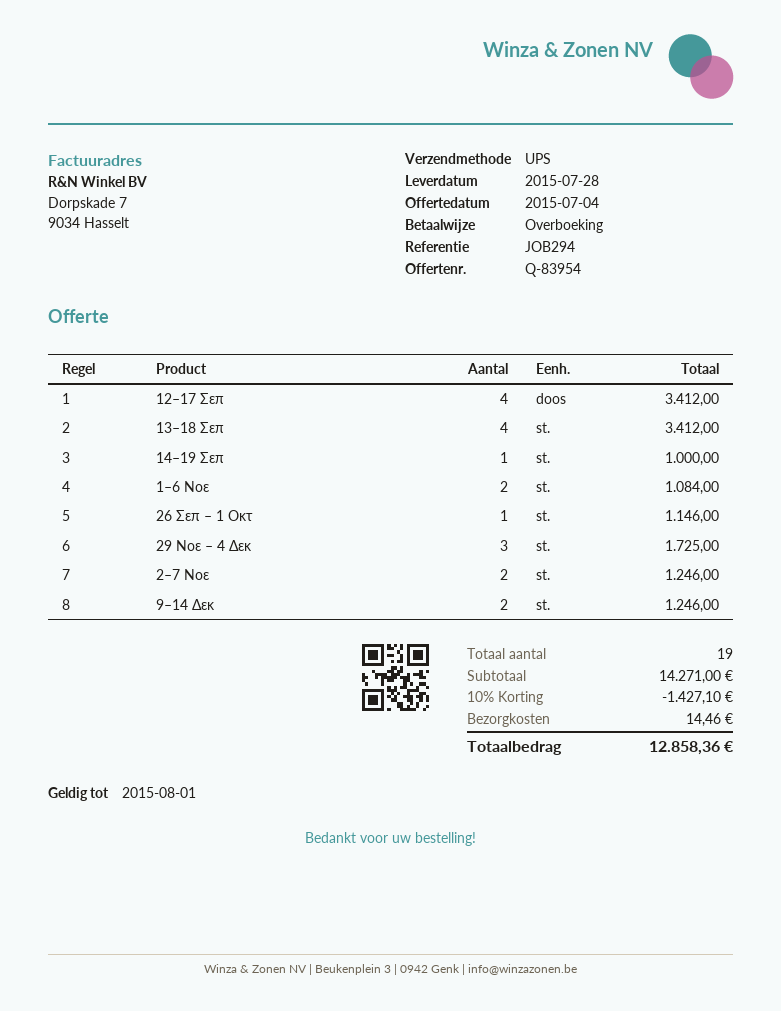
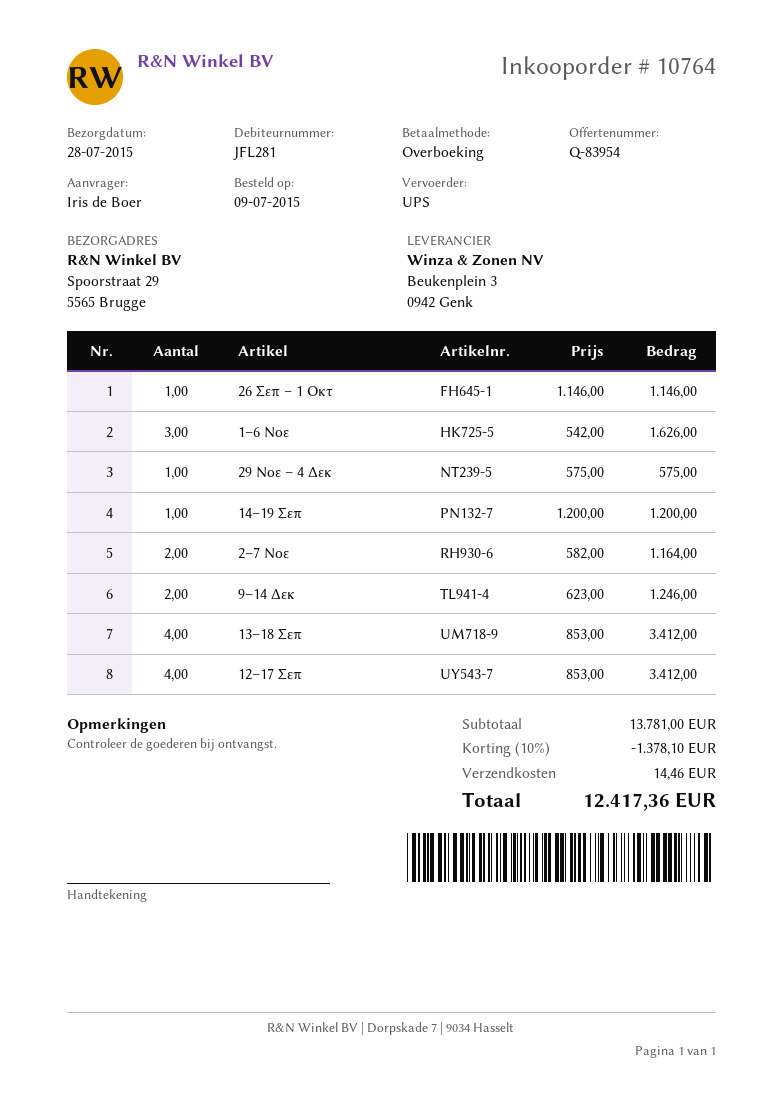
14–19 Σεπ: 1 for 1000.00 -> 1 for 1200.00
1–6 Νοε: 2 for 1084.00 -> 3 for 1626.00
29 Νοε – 4 Δεκ: 3 for 1725.00 -> 1 for 575.00
2–7 Νοε: 2 for 1246.00 -> 2 for 1164.00
subtotal: 14271.00 -> 13781.00
discount: 10% = 1427.10 -> 10% = 1378.10
total: 12858.36 -> 12417.36

